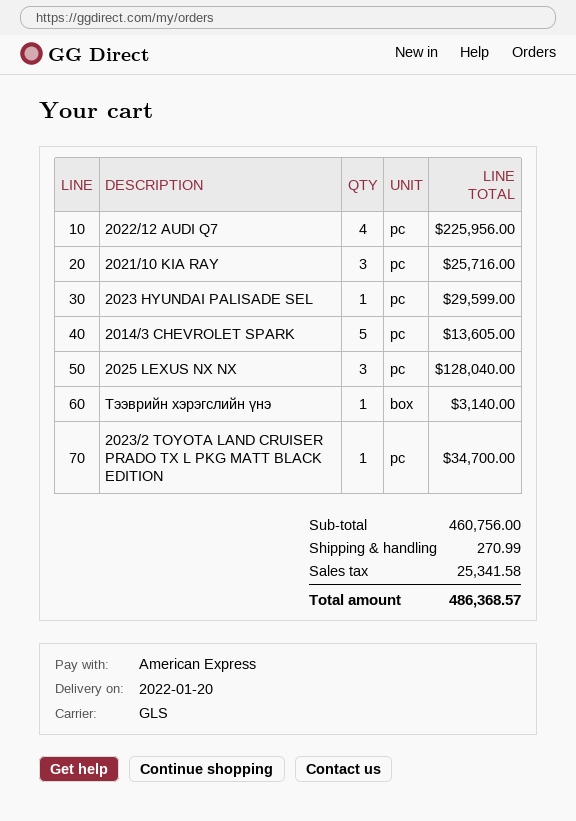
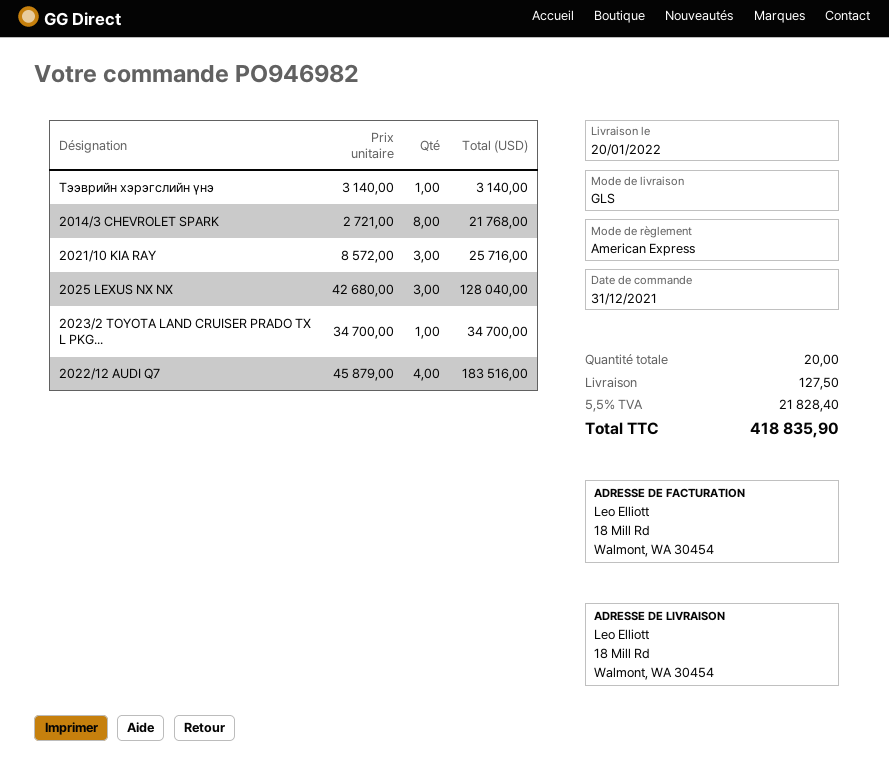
2022/12 AUDI Q7: 4 for 225956.00 -> 4 for 183516.00
2023 HYUNDAI PALISADE SEL: 1 for 29599.00 -> none
2014/3 CHEVROLET SPARK: 5 for 13605.00 -> 8 for 21768.00
shipping: 270.99 -> 127.50
tax: 25341.58 -> 21828.40
total: 486368.57 -> 418835.90

